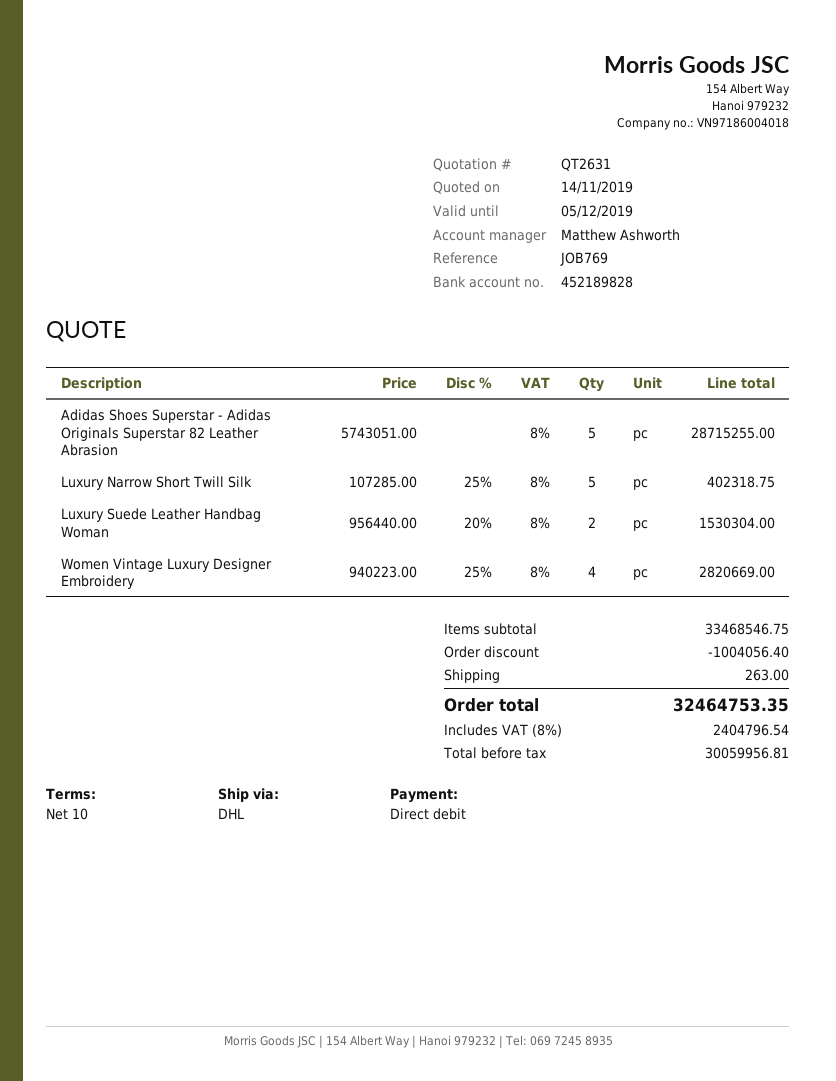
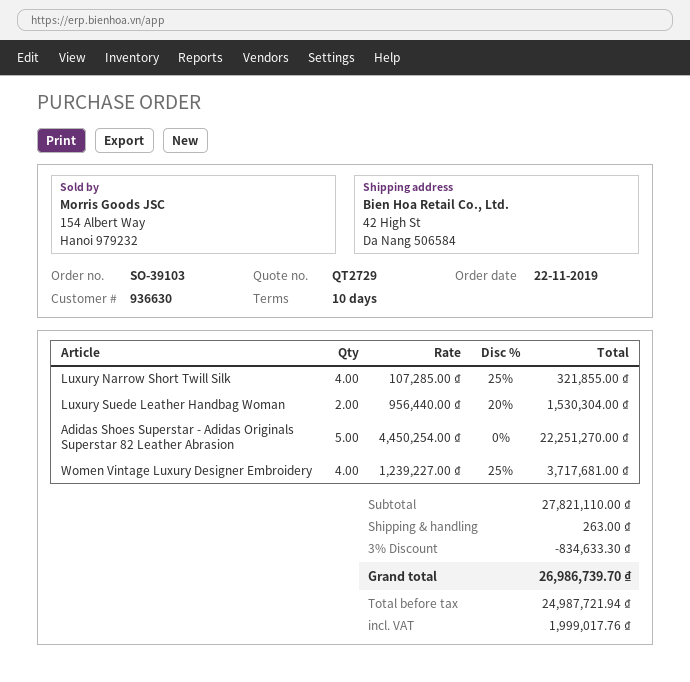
quote number: QT2631 -> QT2729
Adidas Shoes Superstar - Adidas Originals Superstar 82 Leather Abrasion: 5 x 5743051.00 = 28715255.00 -> 5 x 4450254.00 = 22251270.00
Luxury Narrow Short Twill Silk: 5 x 107285.00 - 25% = 402318.75 -> 4 x 107285.00 - 25% = 321855.00
Women Vintage Luxury Designer Embroidery: 4 x 940223.00 - 25% = 2820669.00 -> 4 x 1239227.00 - 25% = 3717681.00
subtotal: 33468546.75 -> 27821110.00
discount: 1004056.40 -> 834633.30
net: 30059956.81 -> 24987721.94
tax: 2404796.54 -> 1999017.76
total: 32464753.35 -> 26986739.70

